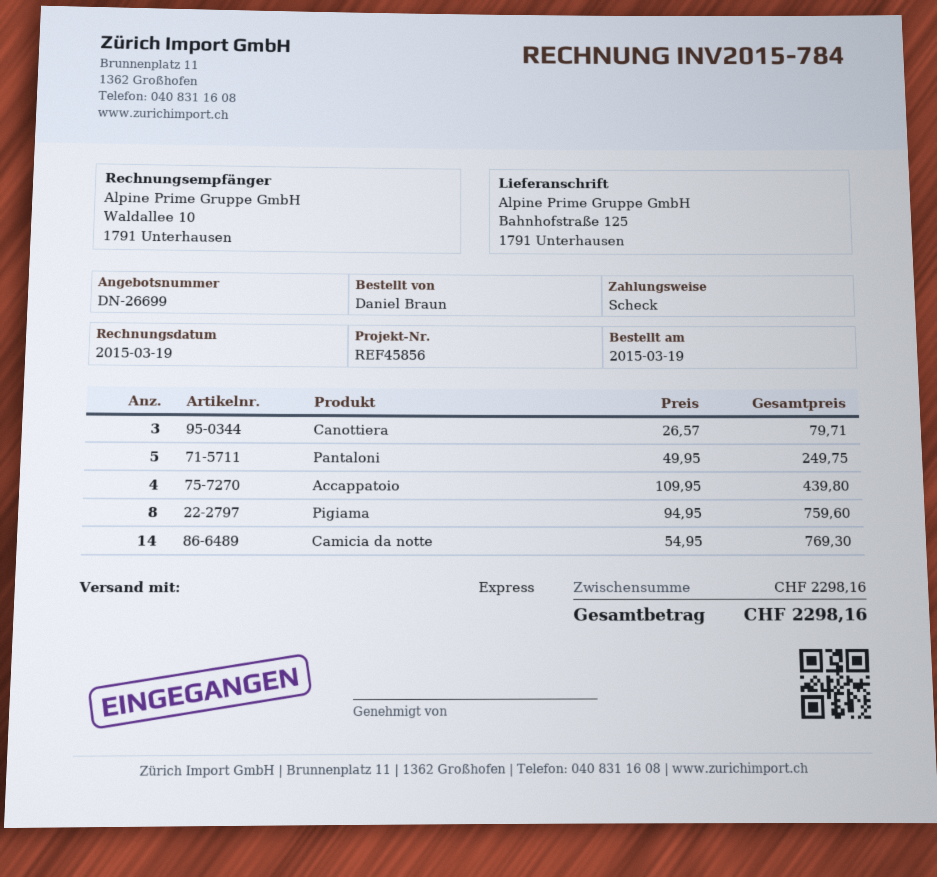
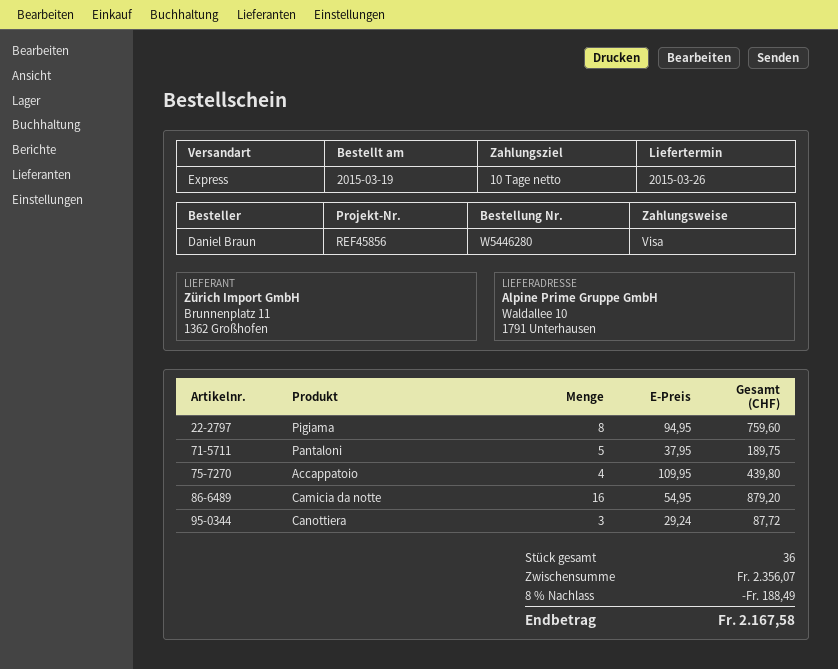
payment method: cheque -> Visa
ship to: Bahnhofstraße 125, 1791 Unterhausen -> Waldallee 10, 1791 Unterhausen
Canottiera: 3 x 26.57 = 79.71 -> 3 x 29.24 = 87.72
Pantaloni: 5 x 49.95 = 249.75 -> 5 x 37.95 = 189.75
Camicia da notte: 14 x 54.95 = 769.30 -> 16 x 54.95 = 879.20
subtotal: 2298.16 -> 2356.07
discount: none -> 8% = 188.49
total: 2298.16 -> 2167.58

